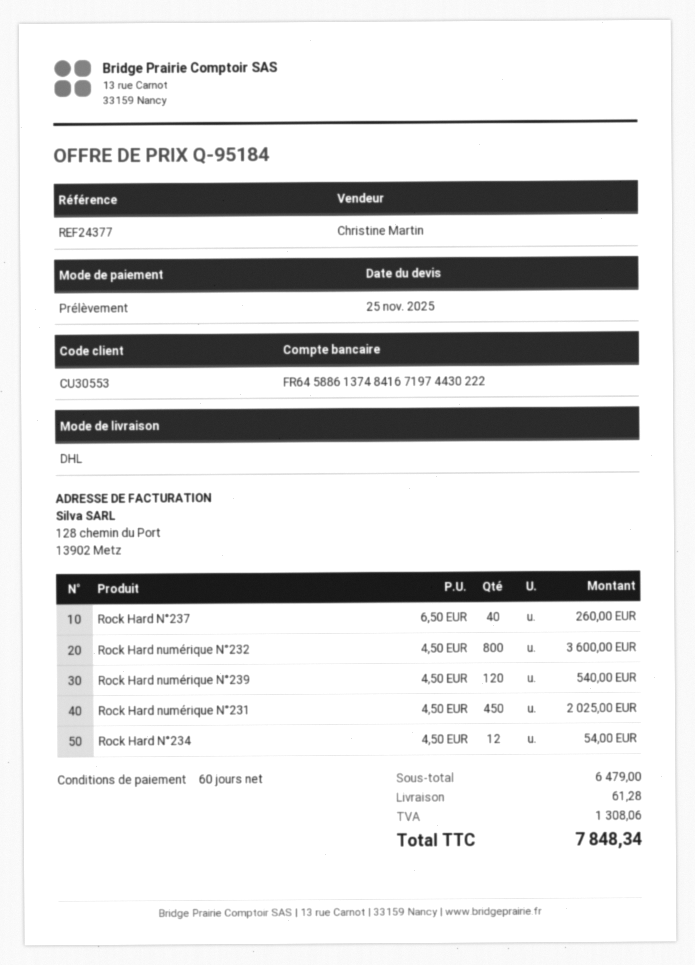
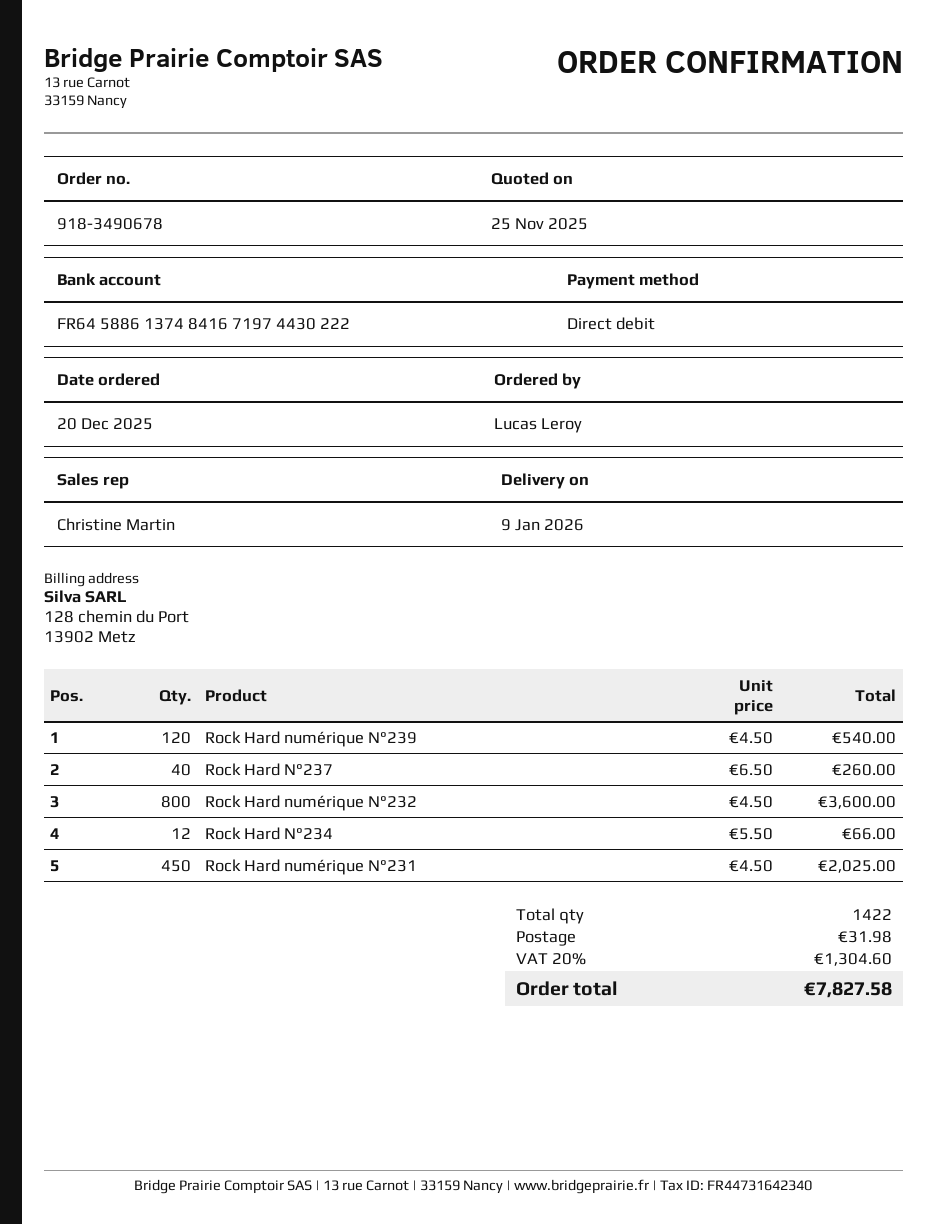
Rock Hard N°234: 12 x 4.50 = 54.00 -> 12 x 5.50 = 66.00
shipping: 61.28 -> 31.98
tax: 1308.06 -> 1304.60
total: 7848.34 -> 7827.58

